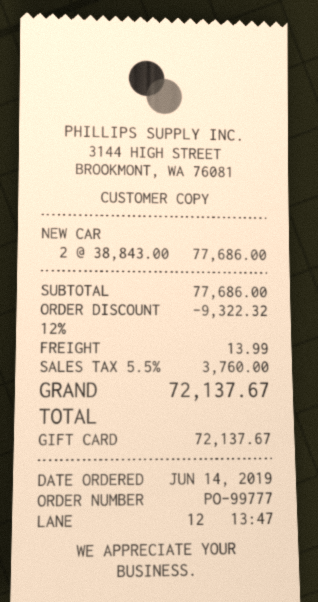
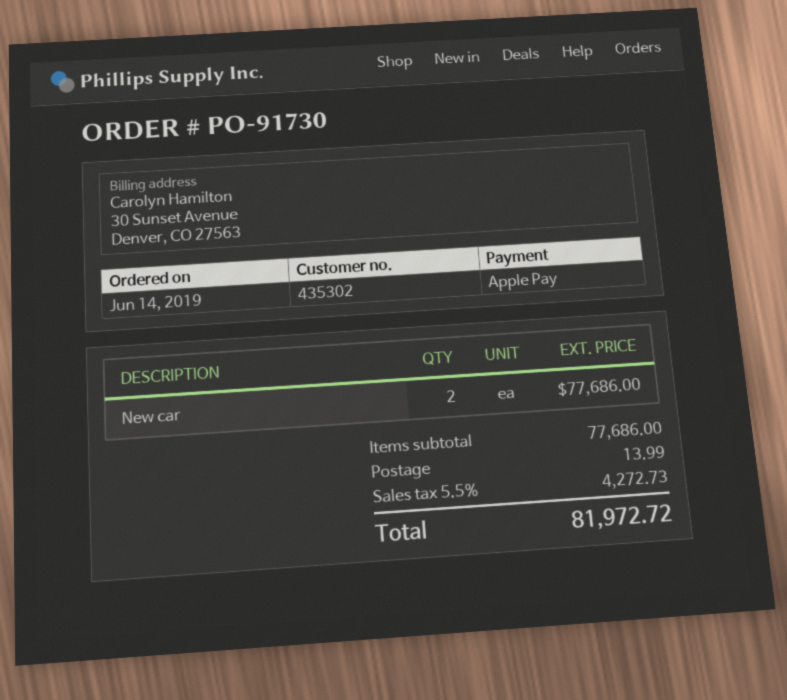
order number: PO-99777 -> PO-91730
payment method: gift card -> Apple Pay
discount: 12% = 9322.32 -> none
tax: 5.5% = 3760.00 -> 5.5% = 4272.73
total: 72137.67 -> 81972.72

